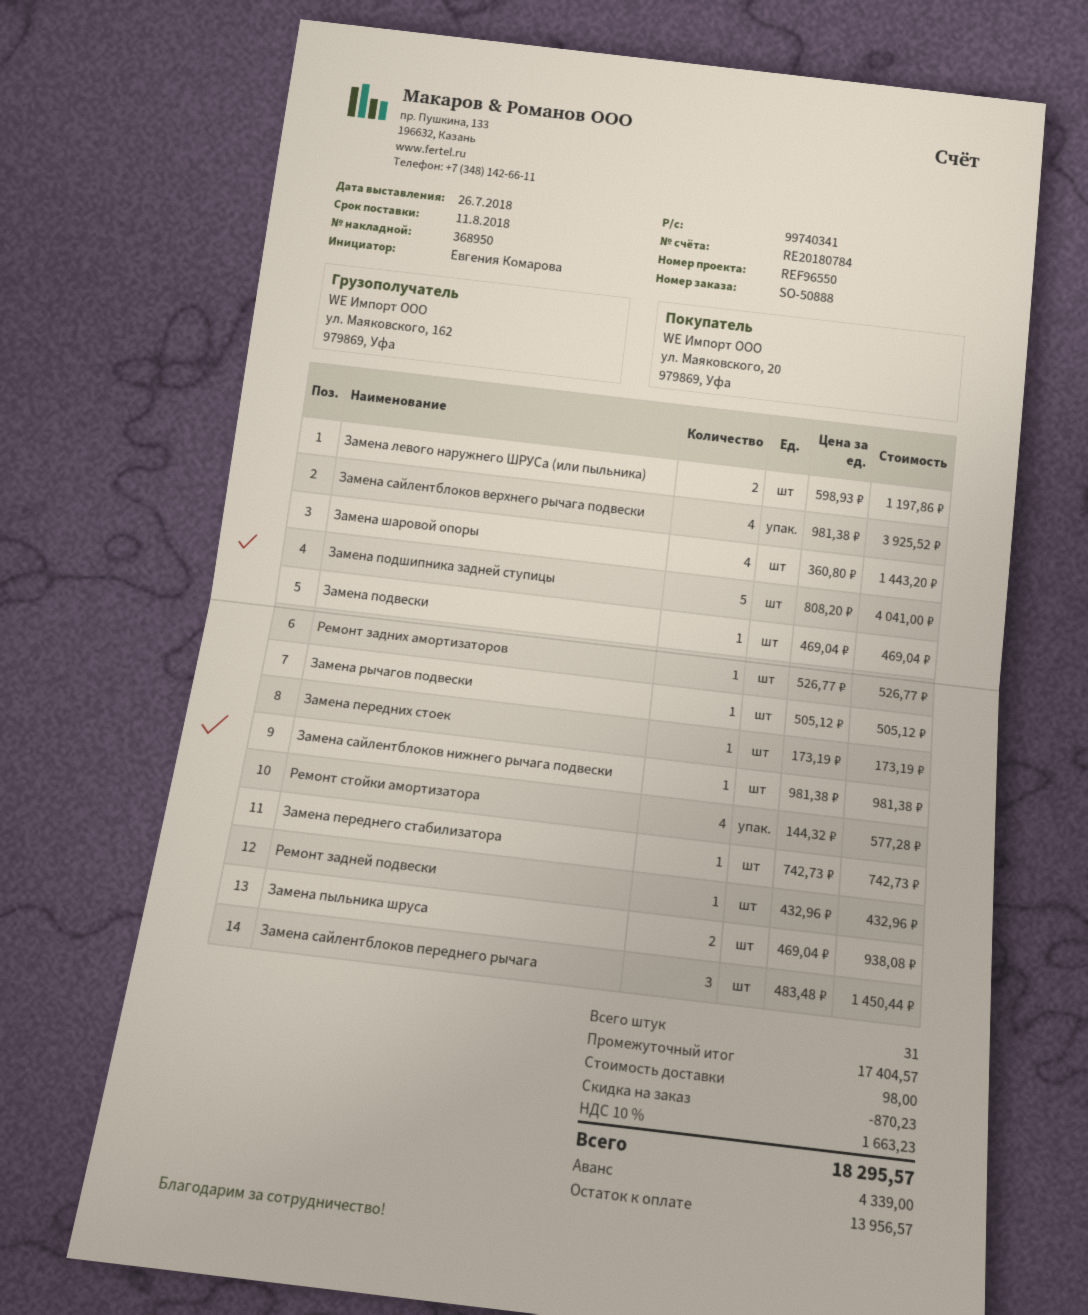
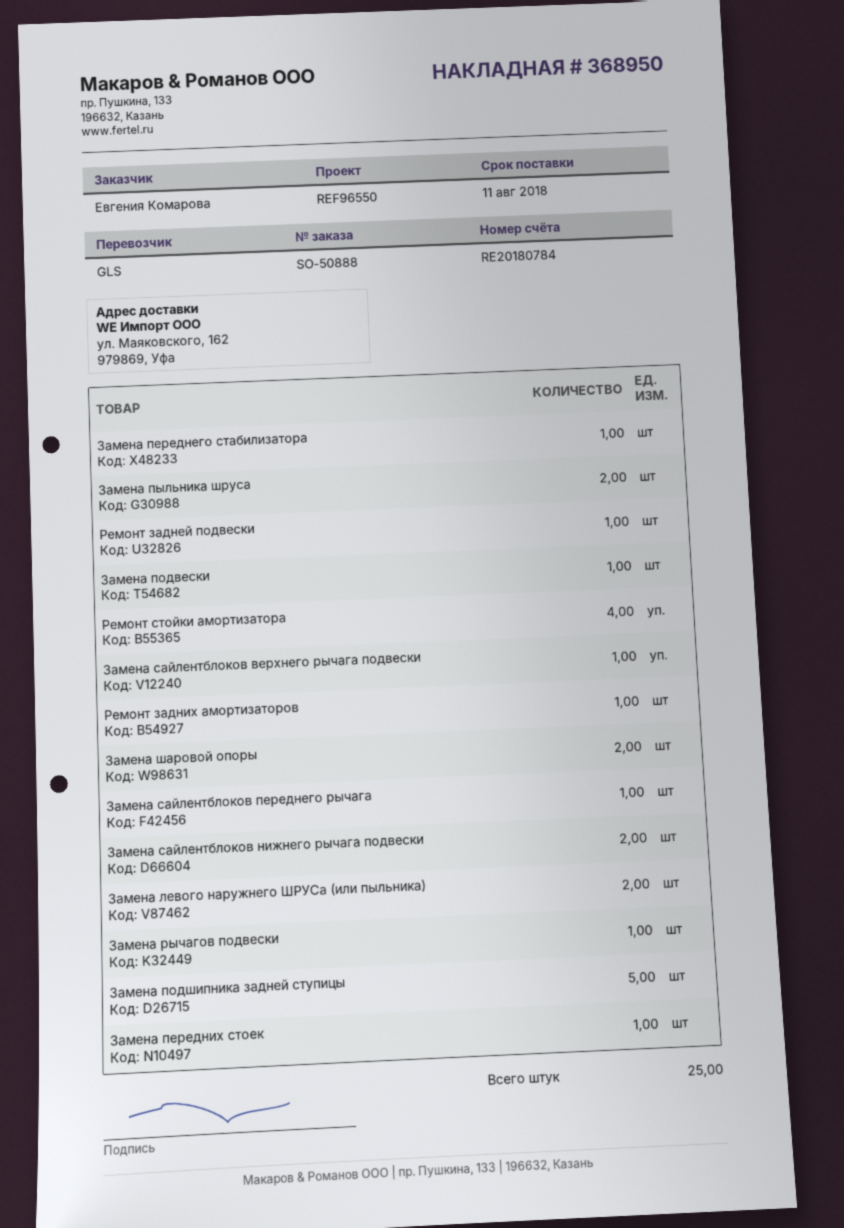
Замена сайлентблоков верхнего рычага подвески: 4 -> 1
Замена шаровой опоры: 4 -> 2
Замена сайлентблоков нижнего рычага подвески: 1 -> 2
Замена сайлентблоков переднего рычага: 3 -> 1
total quantity: 31 -> 25

